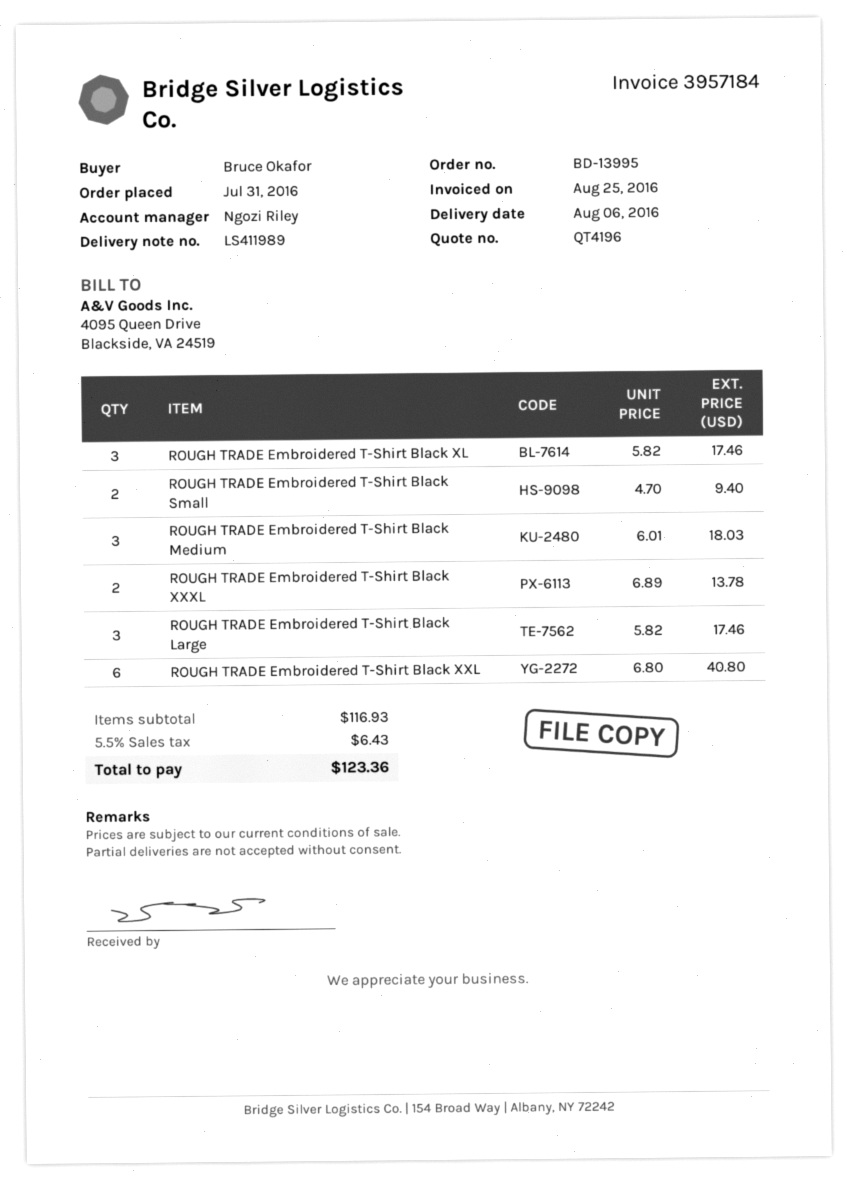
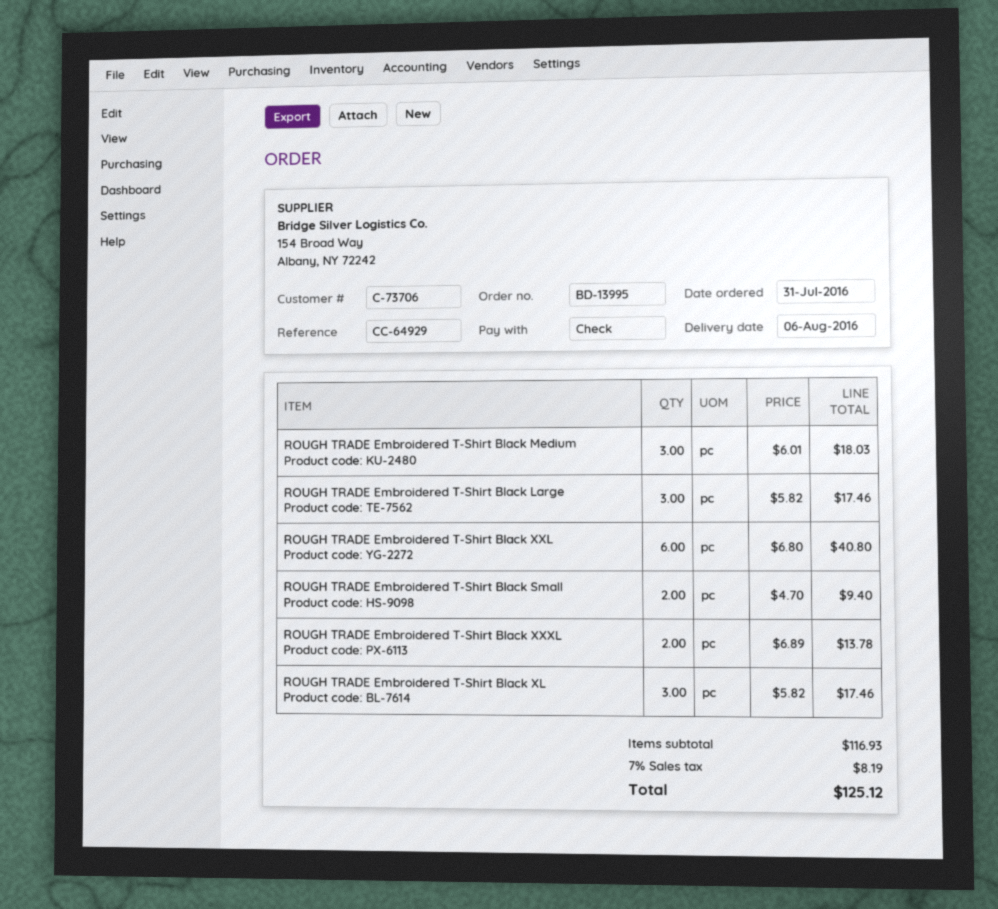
tax: 5.5% = 6.43 -> 7% = 8.19
total: 123.36 -> 125.12

